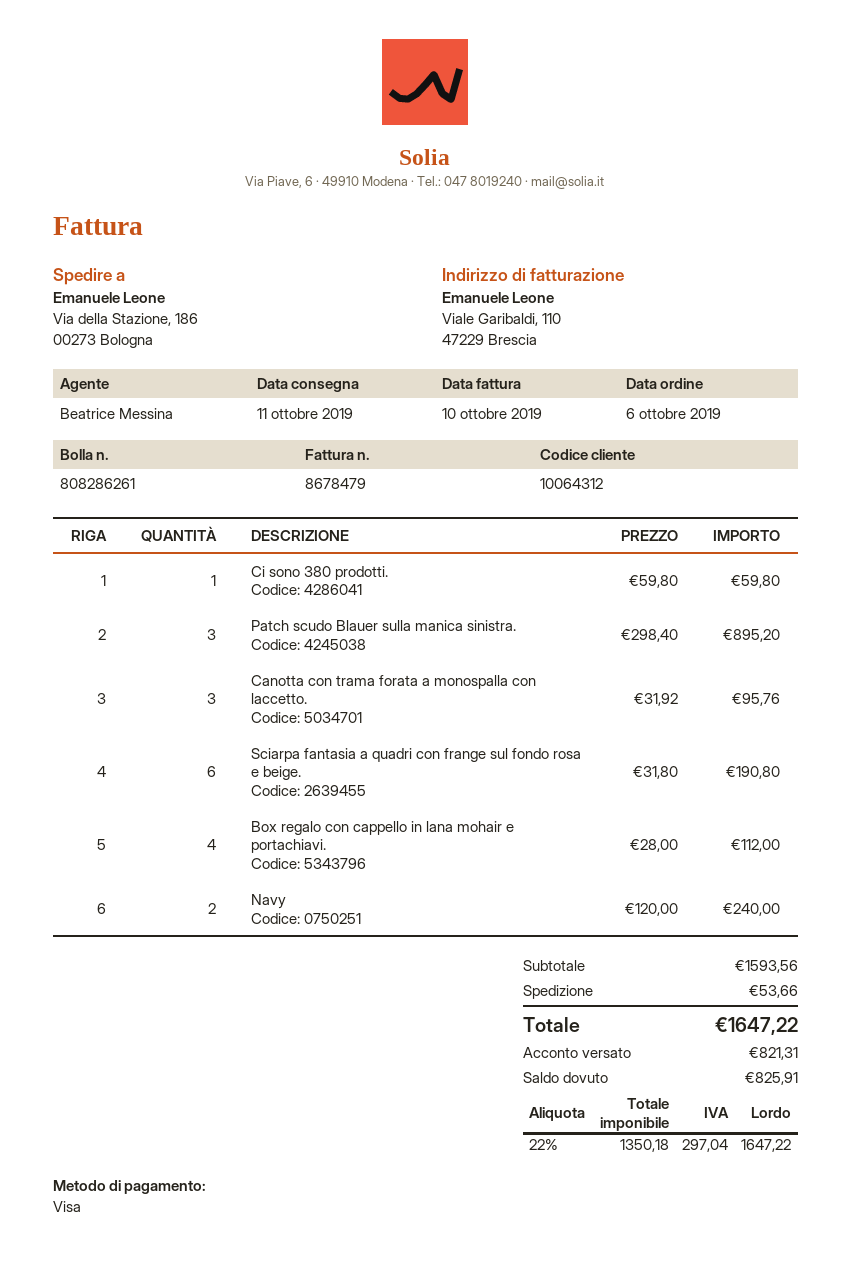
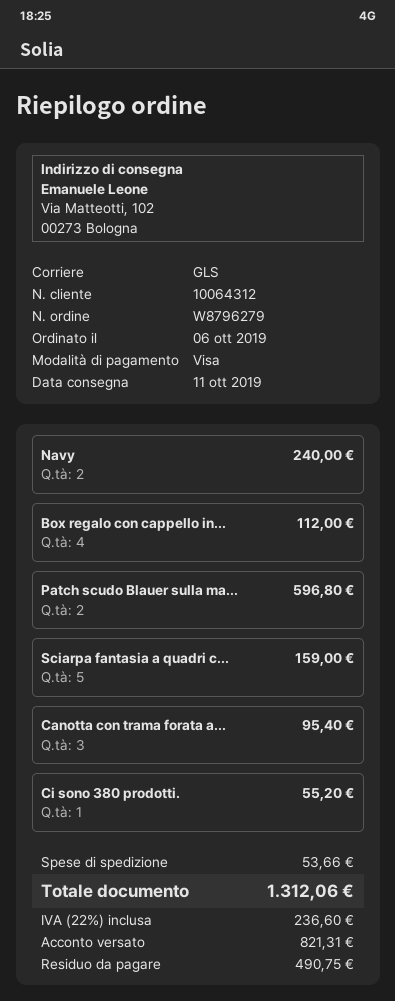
ship to: Via della Stazione, 186, 00273 Bologna -> Via Matteotti, 102, 00273 Bologna
Ci sono 380 prodotti.: 1 for 59.80 -> 1 for 55.20
Patch scudo Blauer sulla manica sinistra.: 3 for 895.20 -> 2 for 596.80
Canotta con trama forata a monospalla con laccetto.: 3 for 95.76 -> 3 for 95.40
Sciarpa fantasia a quadri con frange sul fondo rosa e beige.: 6 for 190.80 -> 5 for 159.00
tax: 22% = 297.04 -> 22% = 236.60
total: 1647.22 -> 1312.06
balance: 825.91 -> 490.75

